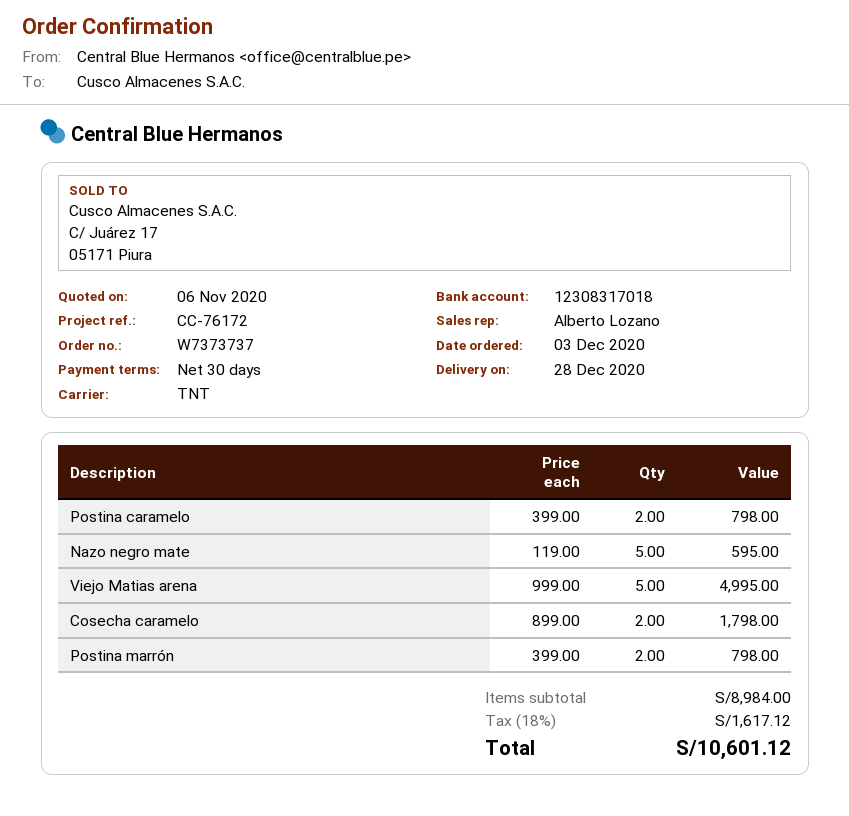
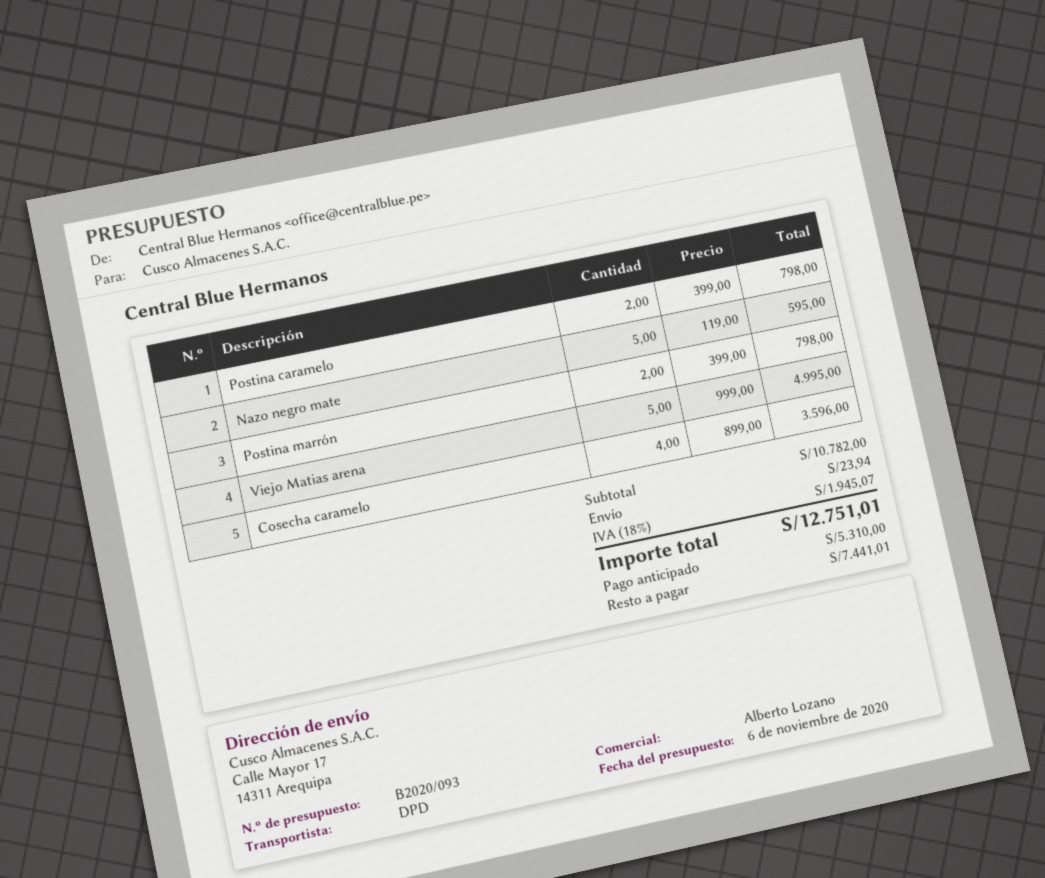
shipping method: TNT -> DPD
Cosecha caramelo: 2 x 899.00 = 1798.00 -> 4 x 899.00 = 3596.00
subtotal: 8984.00 -> 10782.00
shipping: none -> 23.94
tax: 18% = 1617.12 -> 18% = 1945.07
total: 10601.12 -> 12751.01

